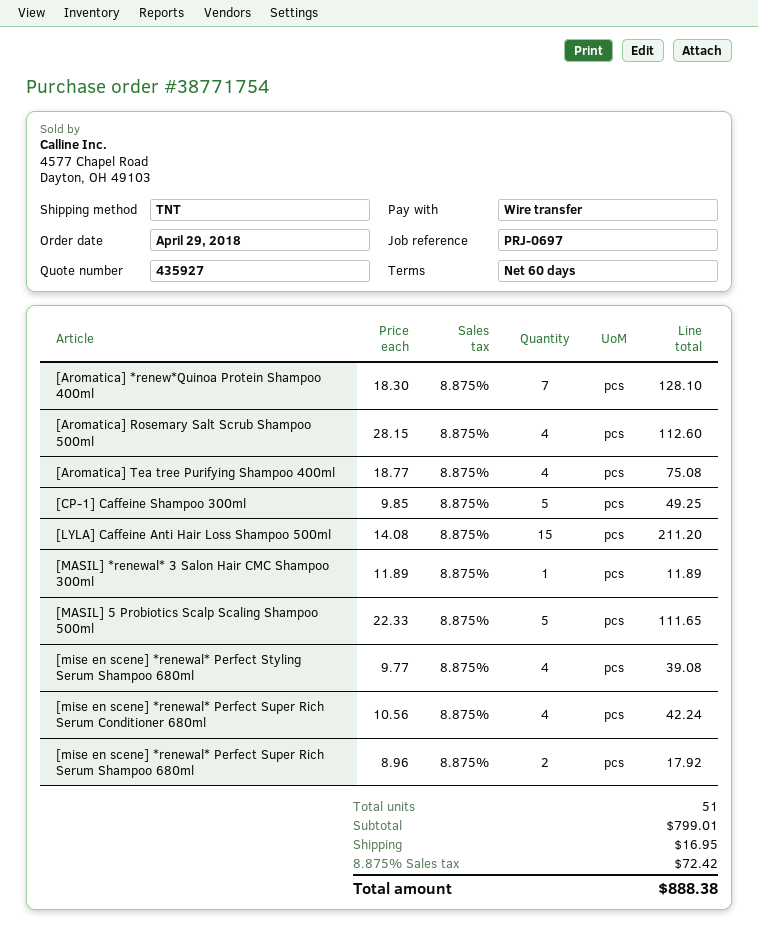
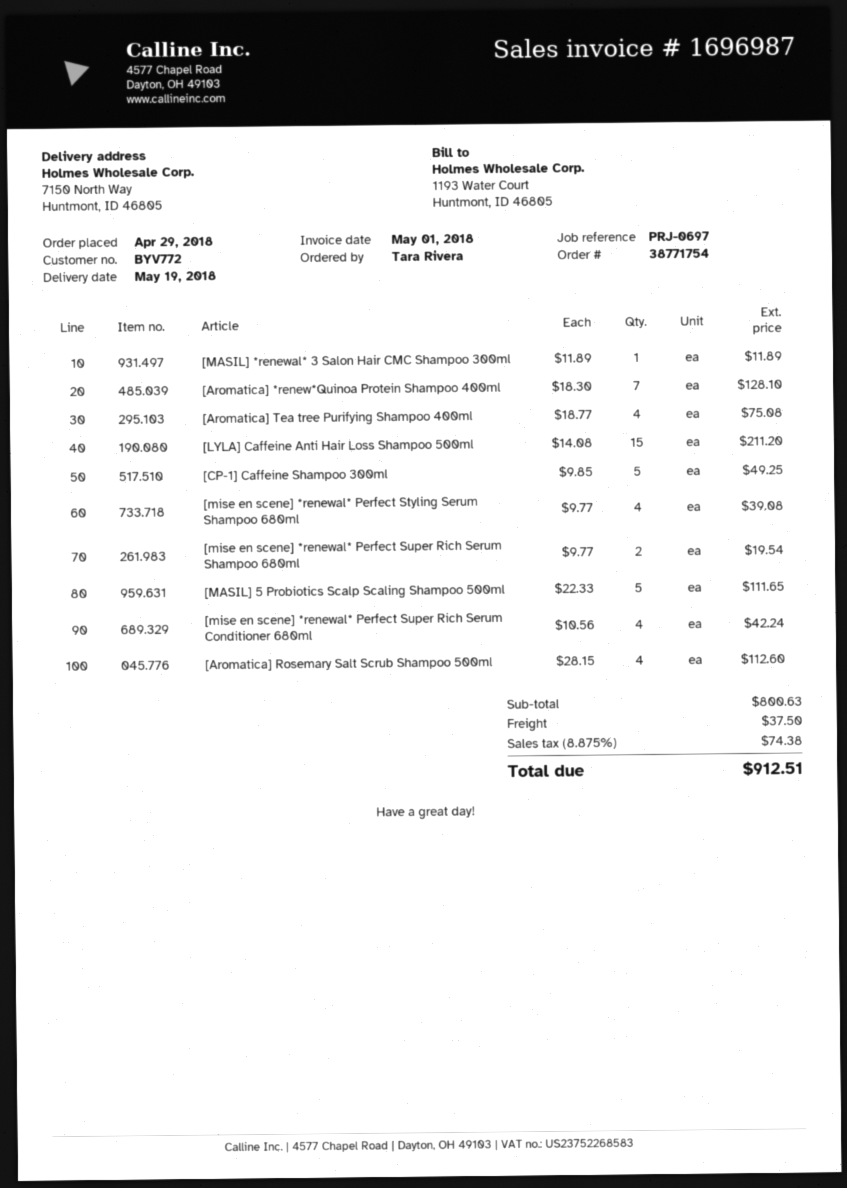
[mise en scene] *renewal* Perfect Super Rich Serum Shampoo 680ml: 2 x 8.96 = 17.92 -> 2 x 9.77 = 19.54
subtotal: 799.01 -> 800.63
shipping: 16.95 -> 37.50
tax: 8.875% = 72.42 -> 8.875% = 74.38
total: 888.38 -> 912.51

